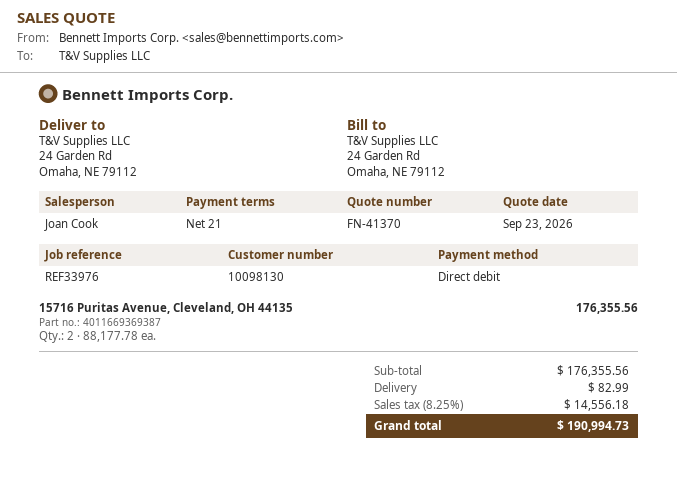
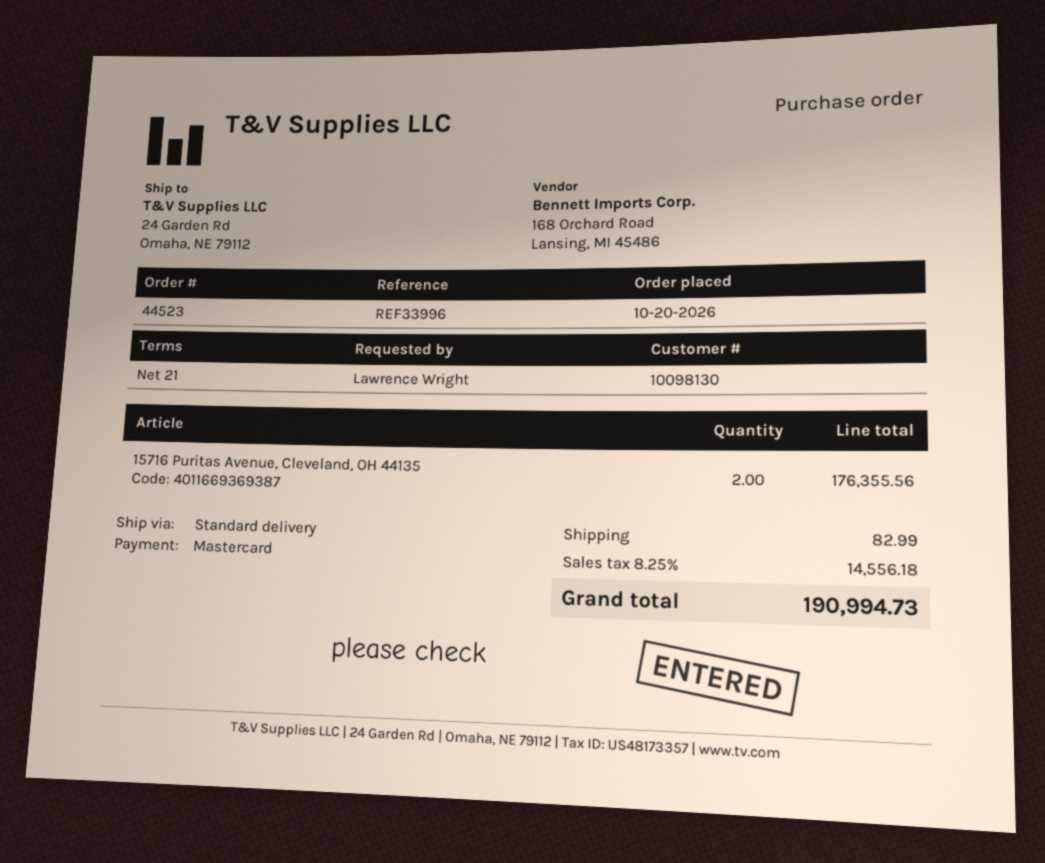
reference: REF33976 -> REF33996
payment method: direct debit -> Mastercard

